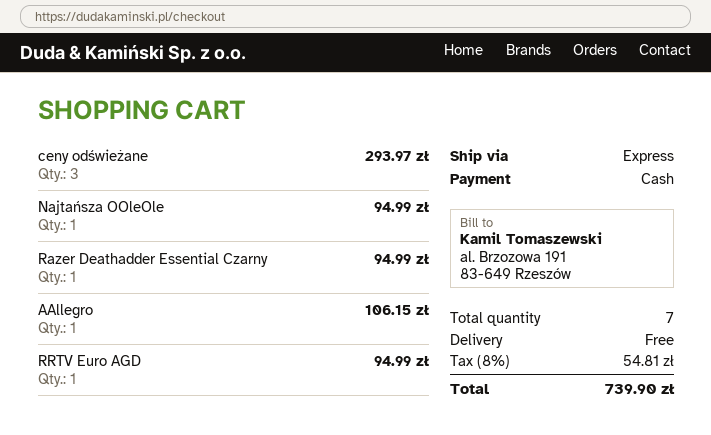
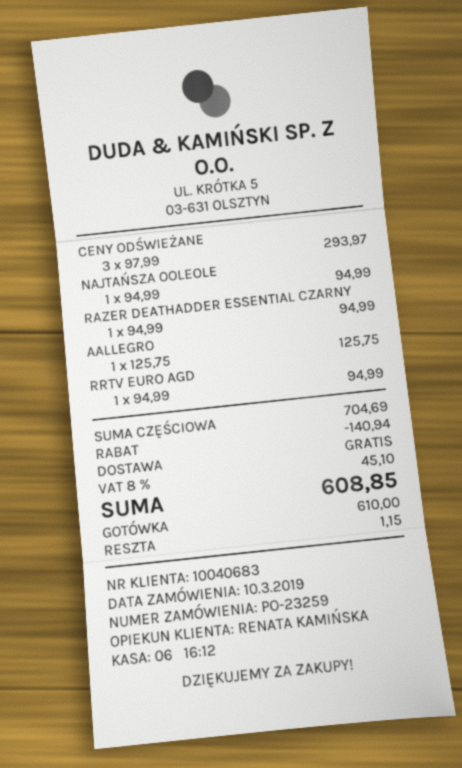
AAllegro: 1 for 106.15 -> 1 for 125.75
discount: none -> 140.94
tax: 8% = 54.81 -> 8% = 45.10
total: 739.90 -> 608.85

